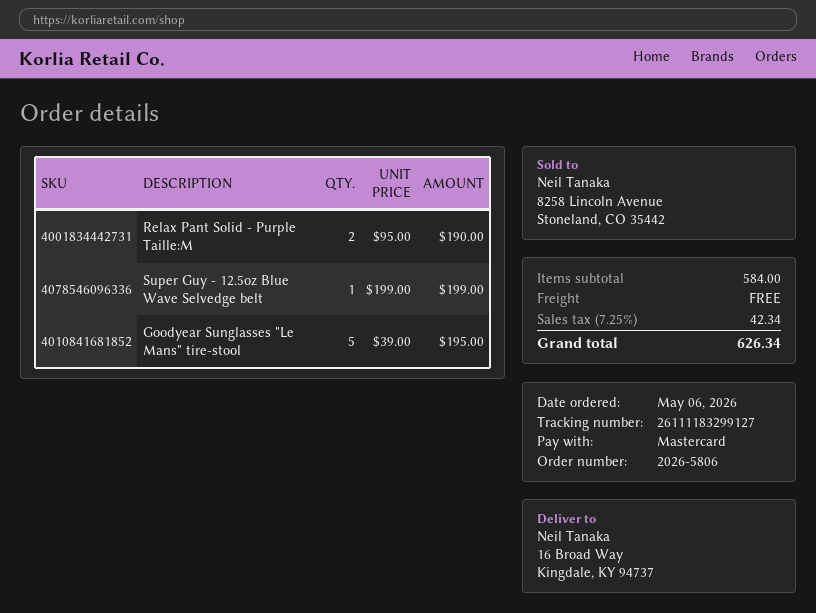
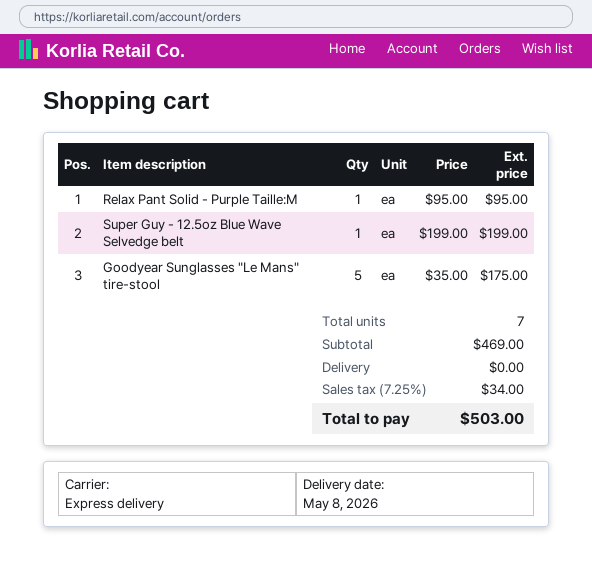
Relax Pant Solid - Purple Taille:M: 2 x 95.00 = 190.00 -> 1 x 95.00 = 95.00
Goodyear Sunglasses "Le Mans" tire-stool: 5 x 39.00 = 195.00 -> 5 x 35.00 = 175.00
subtotal: 584.00 -> 469.00
tax: 7.25% = 42.34 -> 7.25% = 34.00
total: 626.34 -> 503.00

